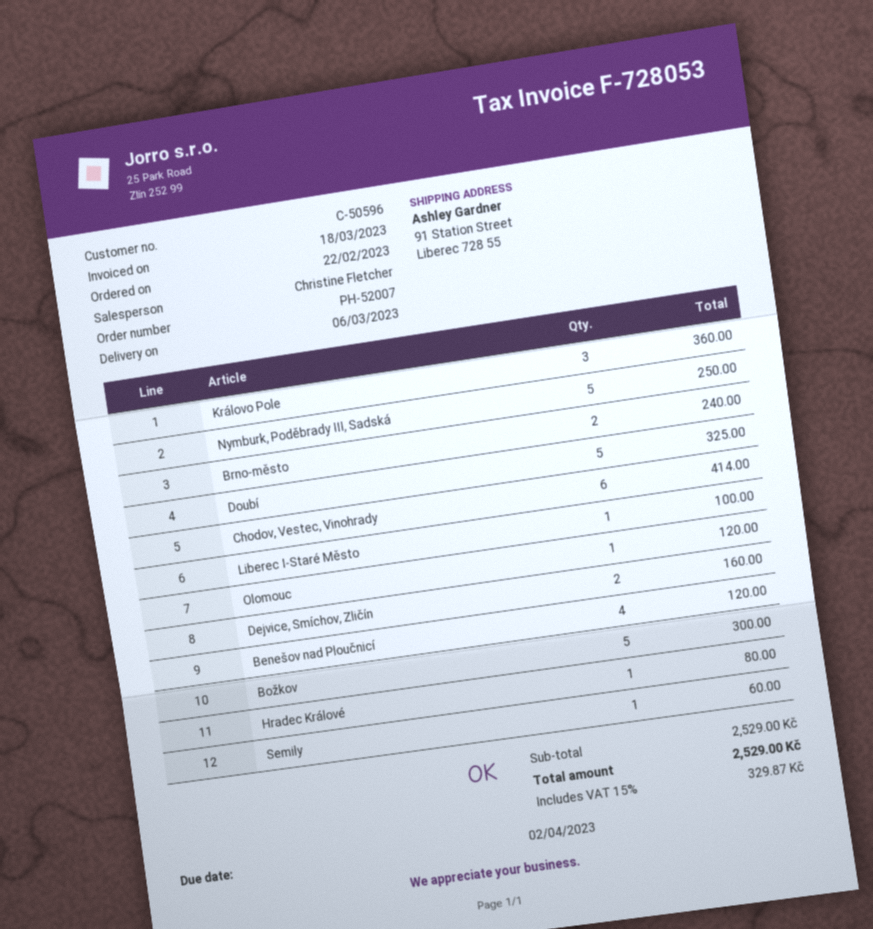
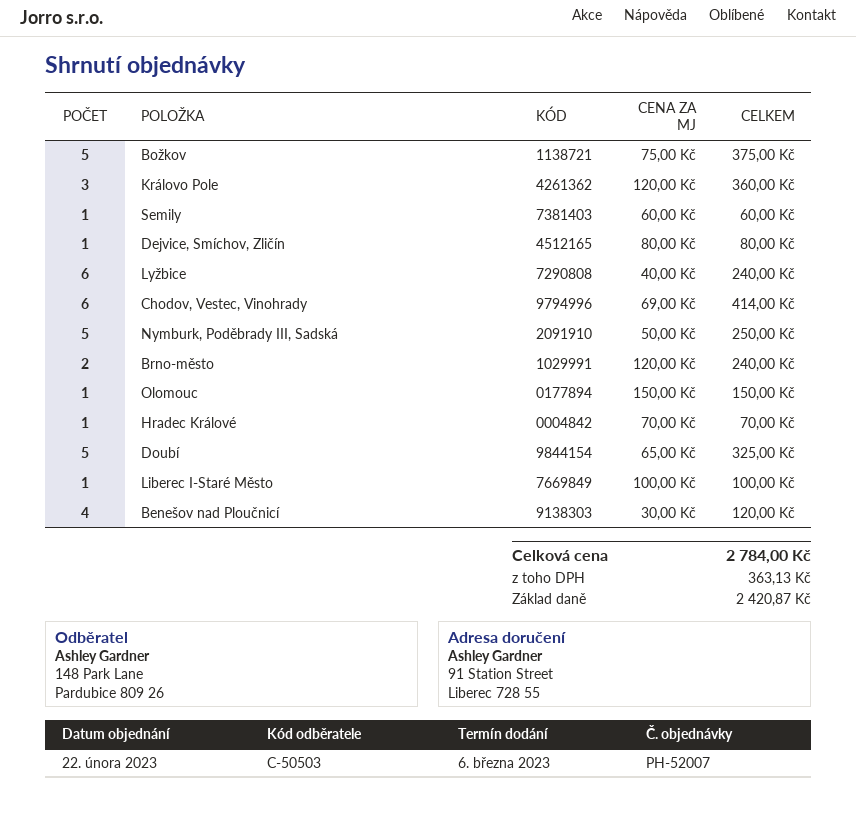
customer number: C-50596 -> C-50503
Olomouc: 1 for 120.00 -> 1 for 150.00
Dejvice, Smíchov, Zličín: 2 for 160.00 -> 1 for 80.00
Božkov: 5 for 300.00 -> 5 for 375.00
Hradec Králové: 1 for 80.00 -> 1 for 70.00
Lyžbice: none -> 6 for 240.00
tax: 329.87 -> 363.13
total: 2529.00 -> 2784.00

